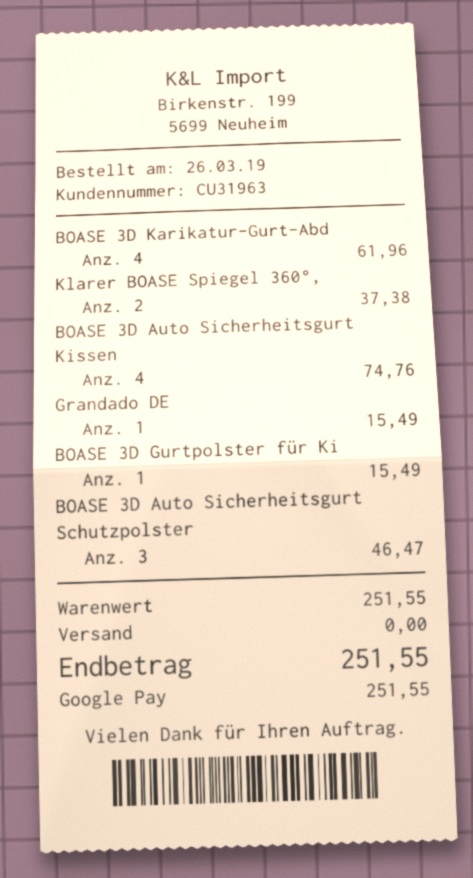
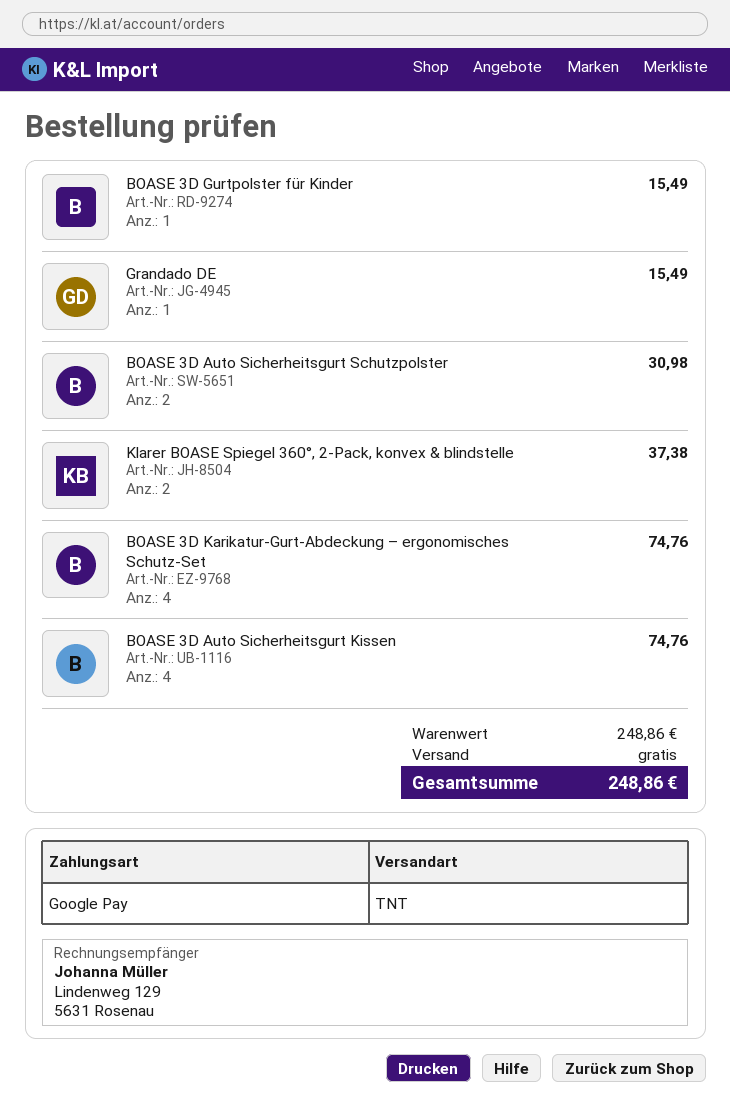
BOASE 3D Karikatur-Gurt-Abd: 4 for 61.96 -> 4 for 74.76
BOASE 3D Auto Sicherheitsgurt Schutzpolster: 3 for 46.47 -> 2 for 30.98
subtotal: 251.55 -> 248.86
total: 251.55 -> 248.86

